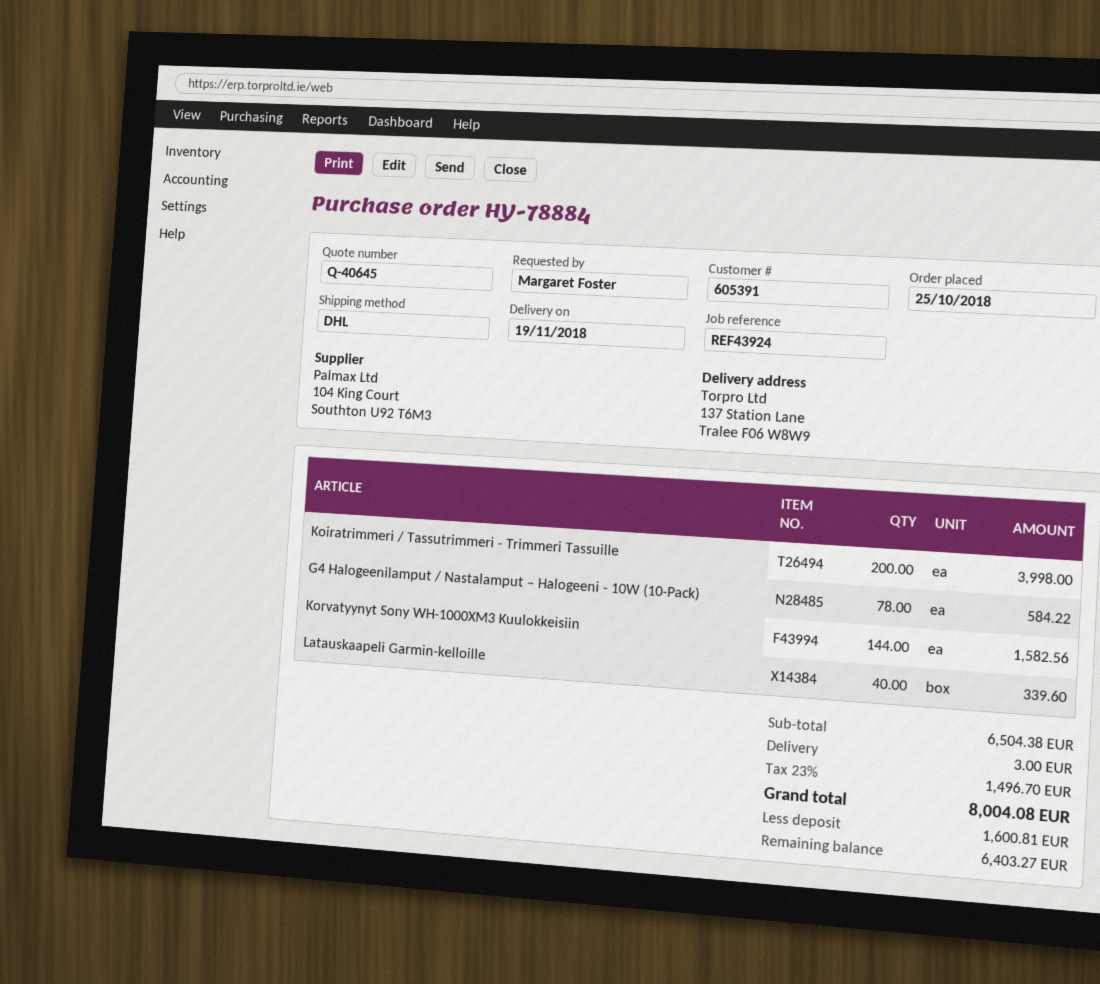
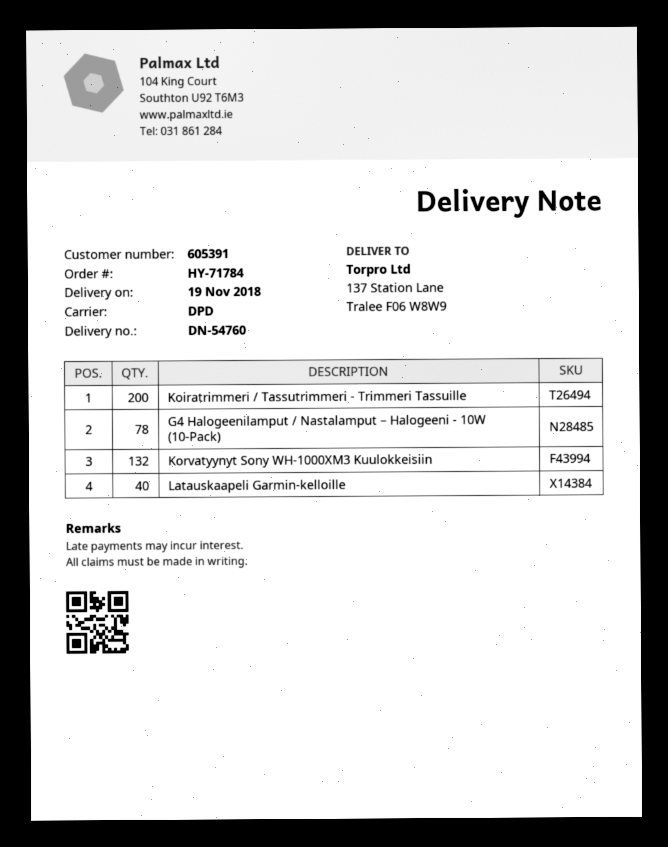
order number: HY-78884 -> HY-71784
shipping method: DHL -> DPD
Korvatyynyt Sony WH-1000XM3 Kuulokkeisiin: 144 -> 132

